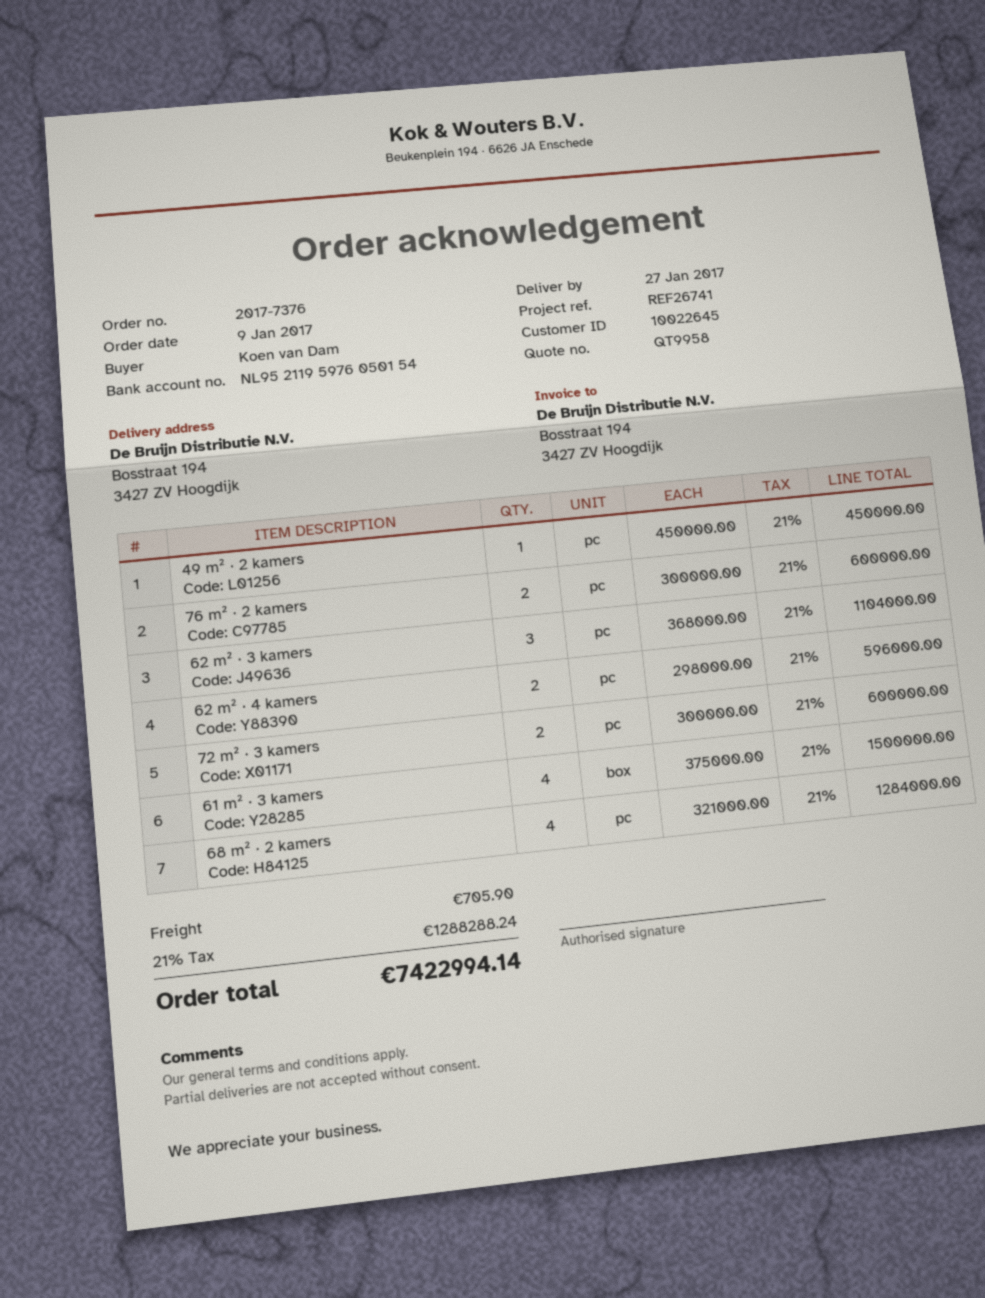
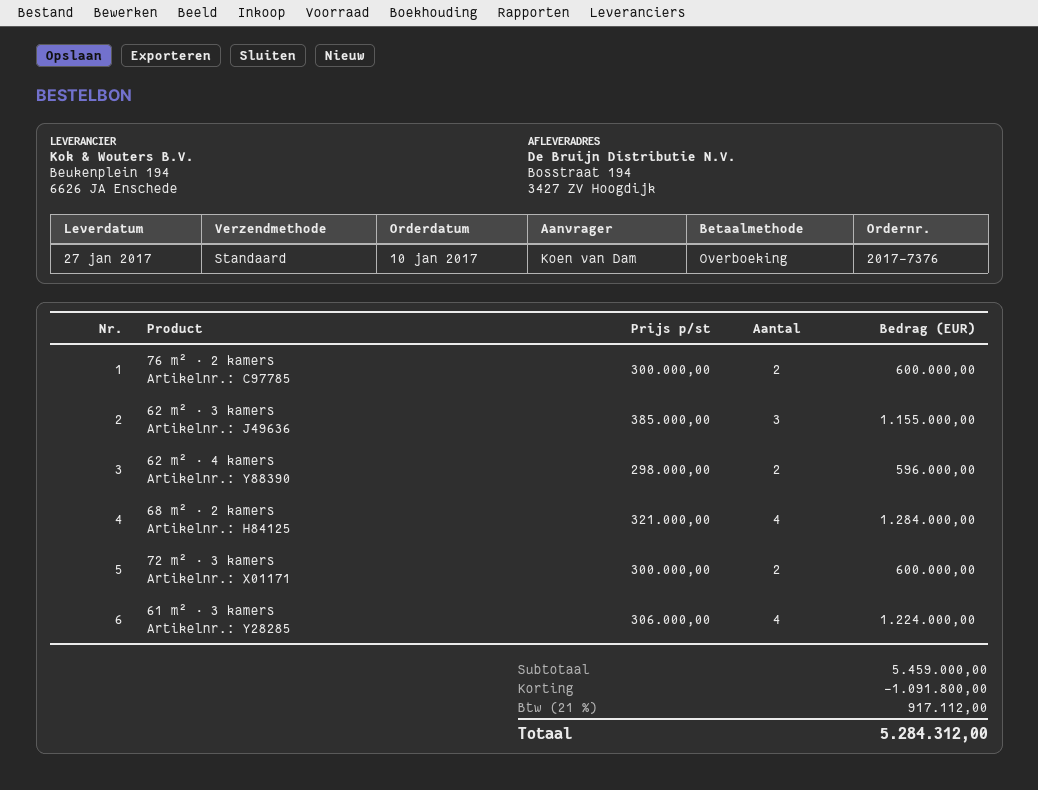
order date: 2017-01-09 -> 2017-01-10
49 m² · 2 kamers: 1 x 450000.00 = 450000.00 -> none
62 m² · 3 kamers: 3 x 368000.00 = 1104000.00 -> 3 x 385000.00 = 1155000.00
61 m² · 3 kamers: 4 x 375000.00 = 1500000.00 -> 4 x 306000.00 = 1224000.00
discount: none -> 1091800.00
shipping: 705.90 -> none
tax: 21% = 1288288.24 -> 21% = 917112.00
total: 7422994.14 -> 5284312.00

